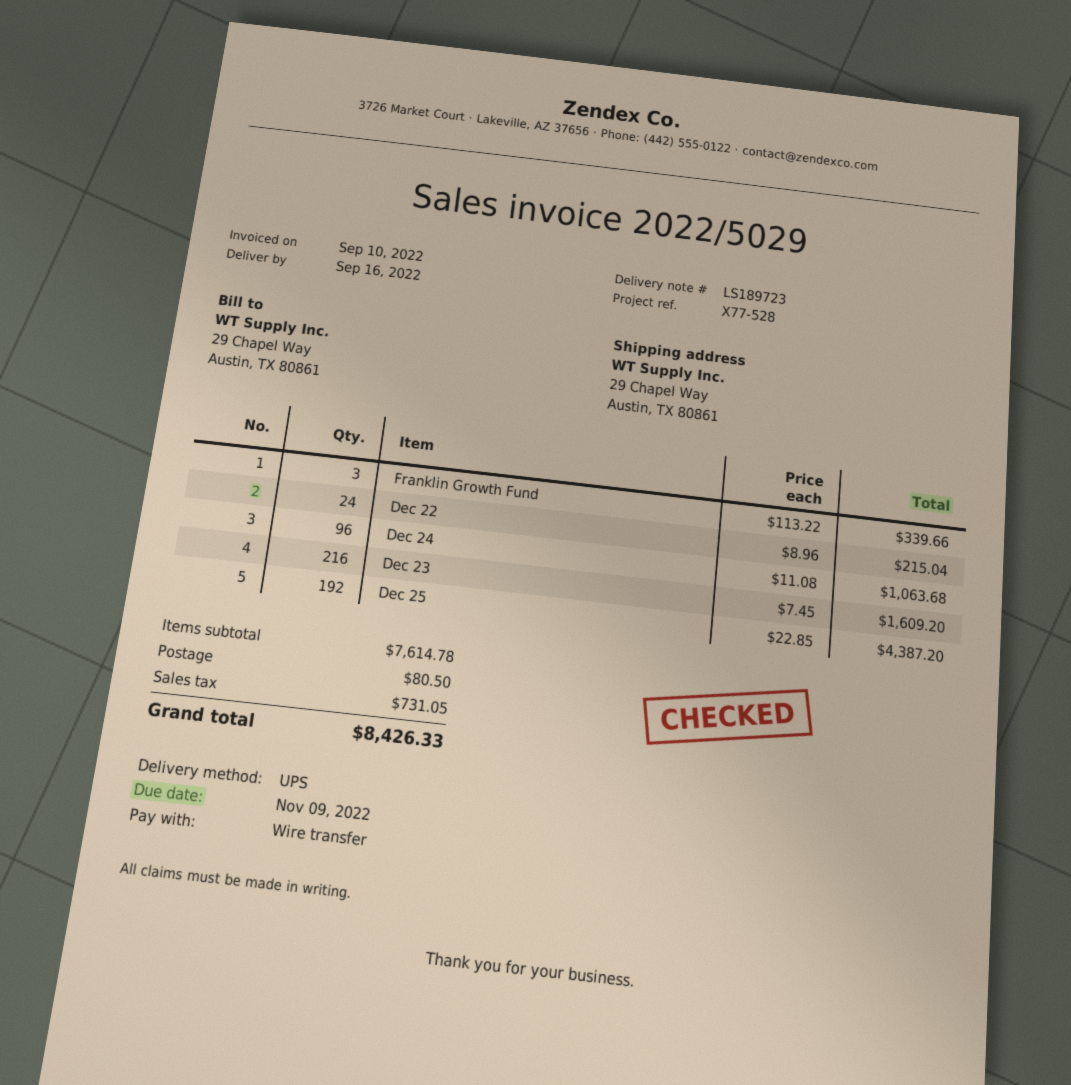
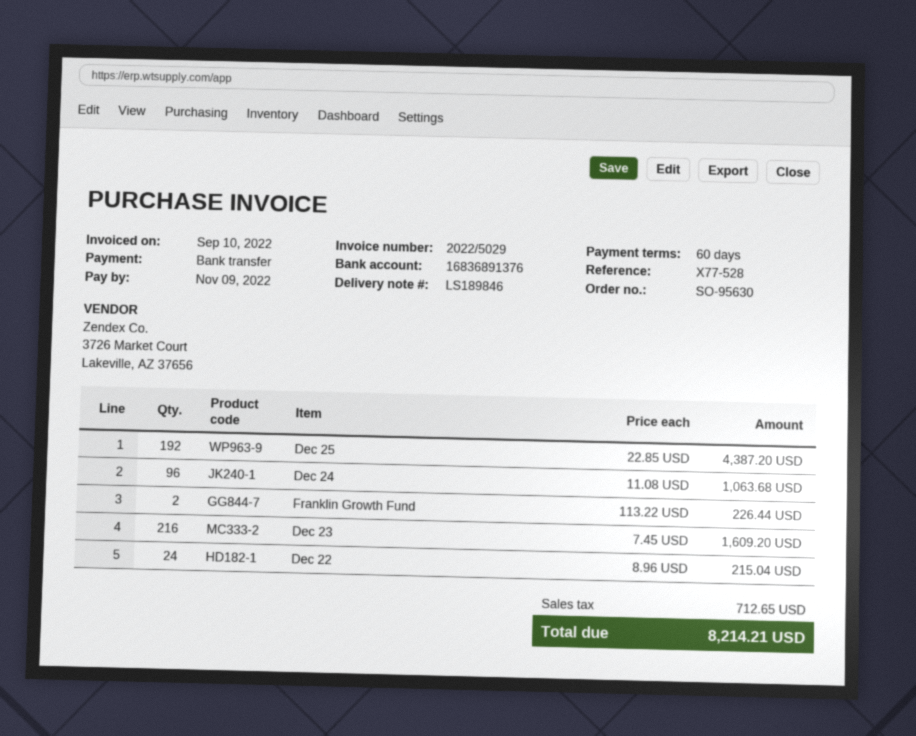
delivery note number: LS189723 -> LS189846
Franklin Growth Fund: 3 x 113.22 = 339.66 -> 2 x 113.22 = 226.44
shipping: 80.50 -> none
tax: 731.05 -> 712.65
total: 8426.33 -> 8214.21

